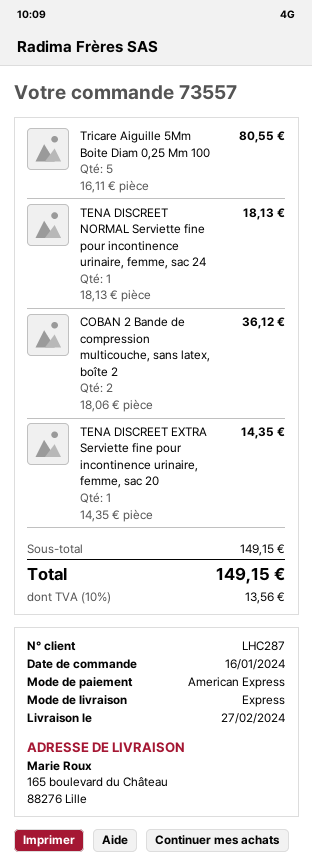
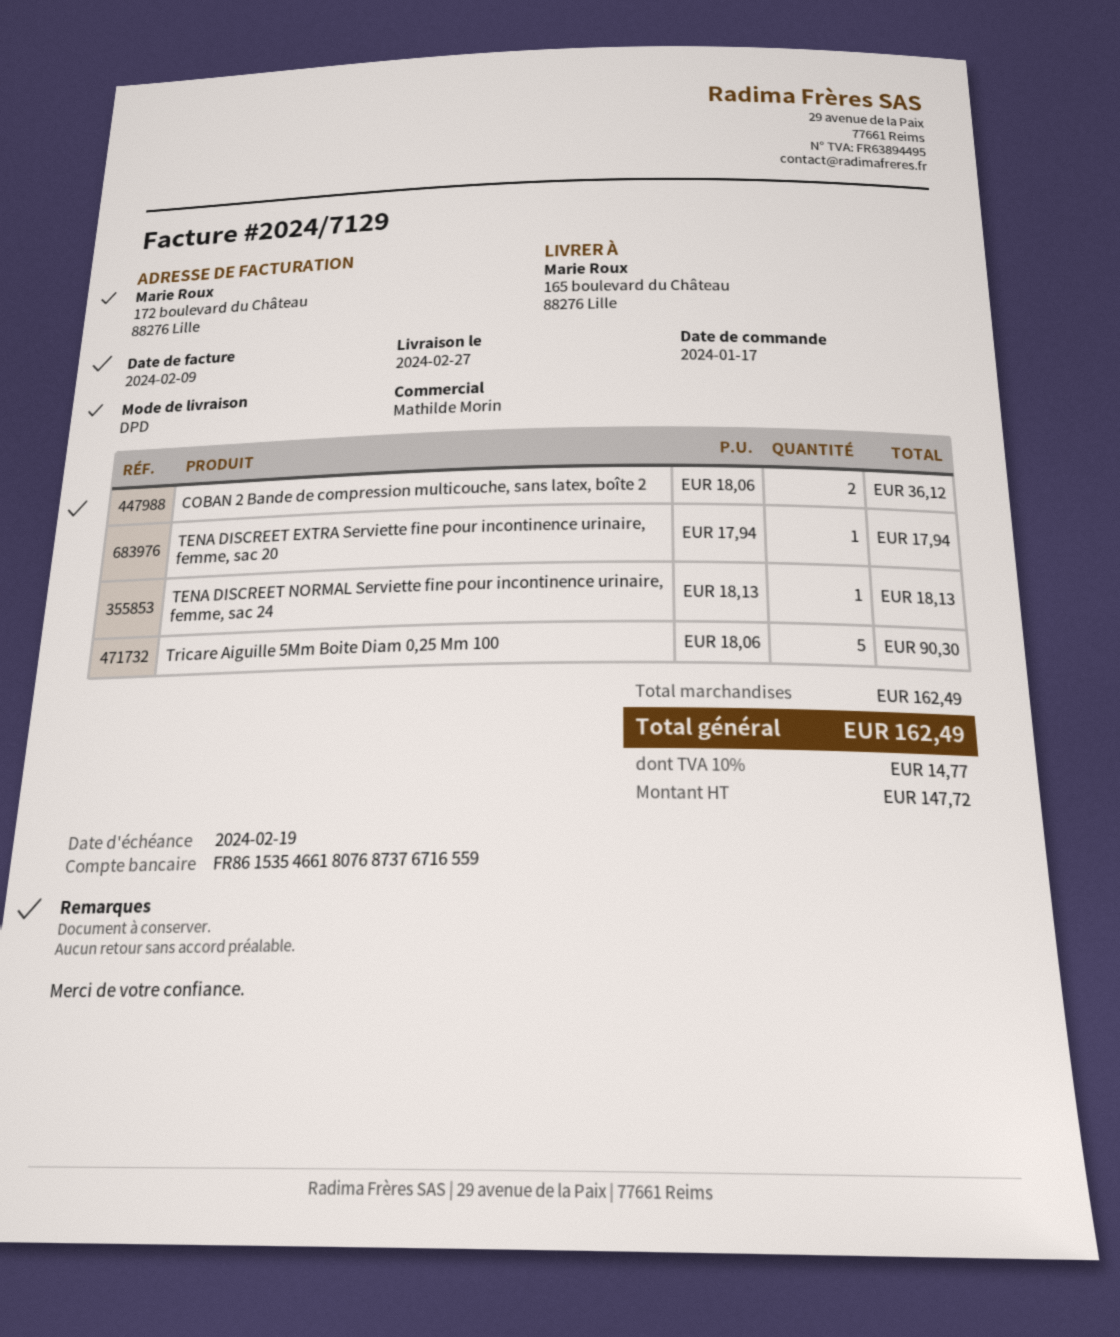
order date: 2024-01-16 -> 2024-01-17
shipping method: express -> DPD
Tricare Aiguille 5Mm Boite Diam 0,25 Mm 100: 5 x 16.11 = 80.55 -> 5 x 18.06 = 90.30
TENA DISCREET EXTRA Serviette fine pour incontinence urinaire, femme, sac 20: 1 x 14.35 = 14.35 -> 1 x 17.94 = 17.94
subtotal: 149.15 -> 162.49
tax: 10% = 13.56 -> 10% = 14.77
total: 149.15 -> 162.49

